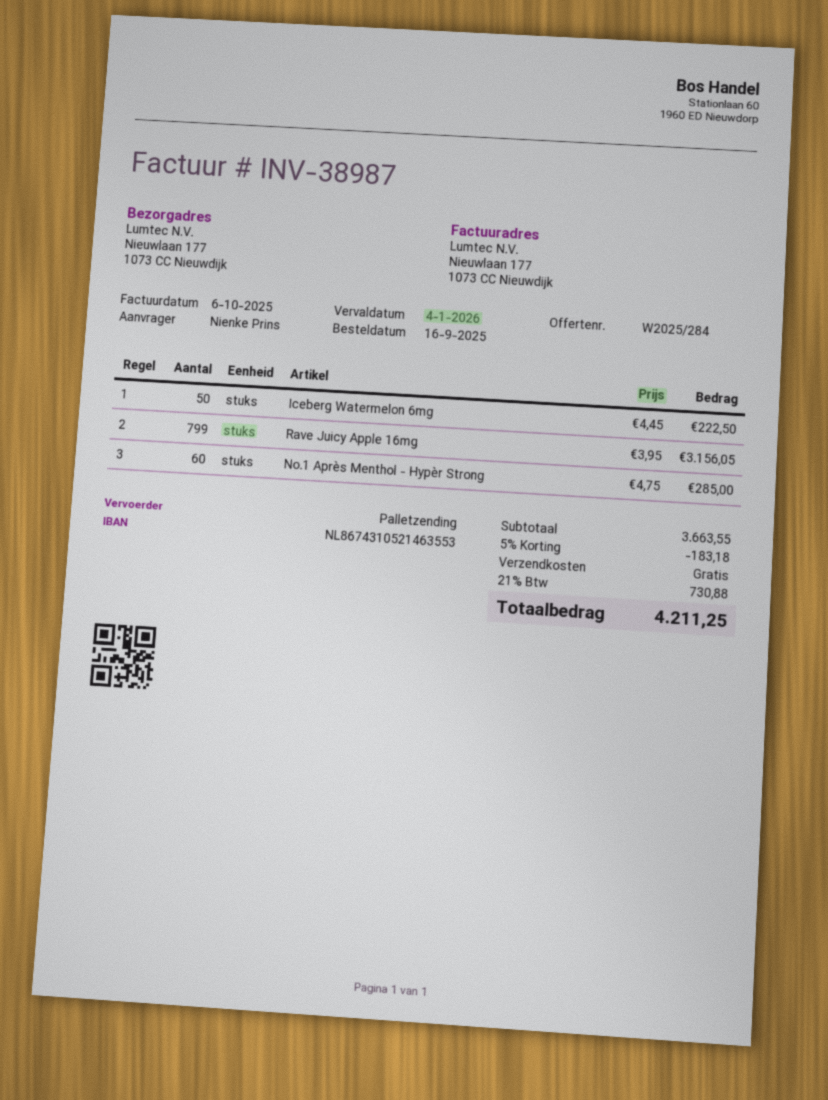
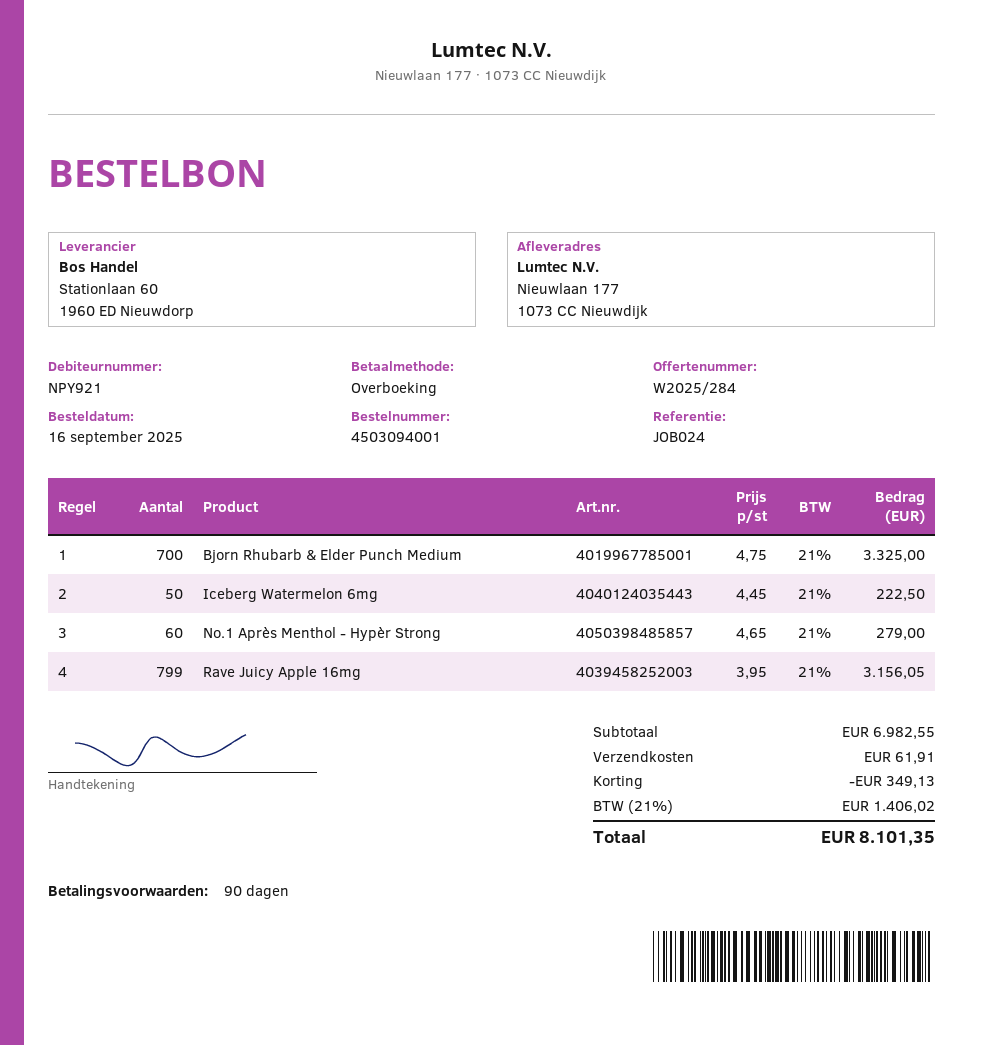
No.1 Après Menthol - Hypèr Strong: 60 x 4.75 = 285.00 -> 60 x 4.65 = 279.00
Bjorn Rhubarb & Elder Punch Medium: none -> 700 x 4.75 = 3325.00
subtotal: 3663.55 -> 6982.55
discount: 183.18 -> 349.13
shipping: 0.00 -> 61.91
tax: 21% = 730.88 -> 21% = 1406.02
total: 4211.25 -> 8101.35

